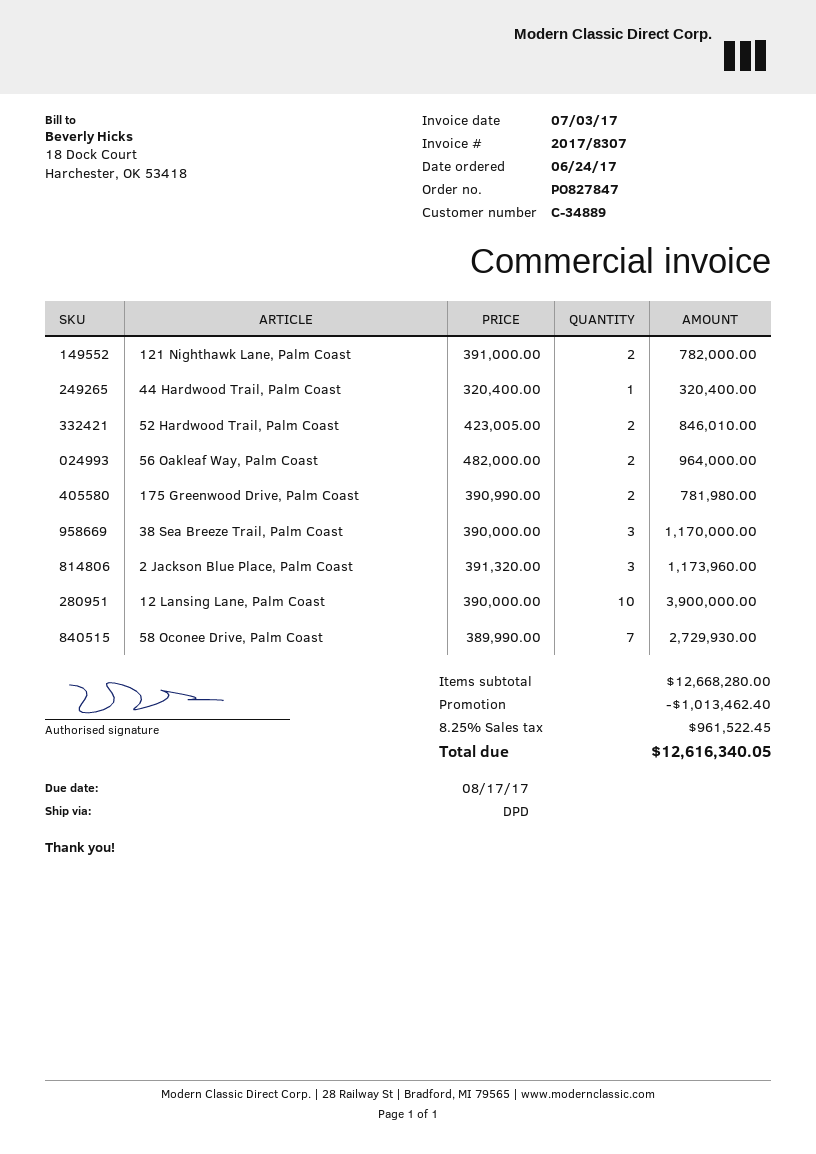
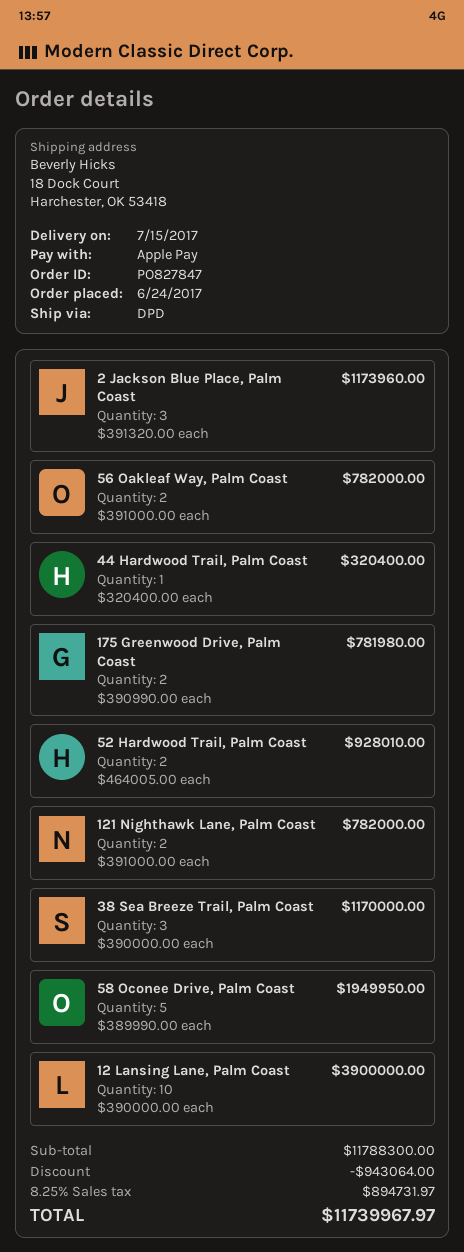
52 Hardwood Trail, Palm Coast: 2 x 423005.00 = 846010.00 -> 2 x 464005.00 = 928010.00
56 Oakleaf Way, Palm Coast: 2 x 482000.00 = 964000.00 -> 2 x 391000.00 = 782000.00
58 Oconee Drive, Palm Coast: 7 x 389990.00 = 2729930.00 -> 5 x 389990.00 = 1949950.00
subtotal: 12668280.00 -> 11788300.00
discount: 1013462.40 -> 943064.00
tax: 8.25% = 961522.45 -> 8.25% = 894731.97
total: 12616340.05 -> 11739967.97

